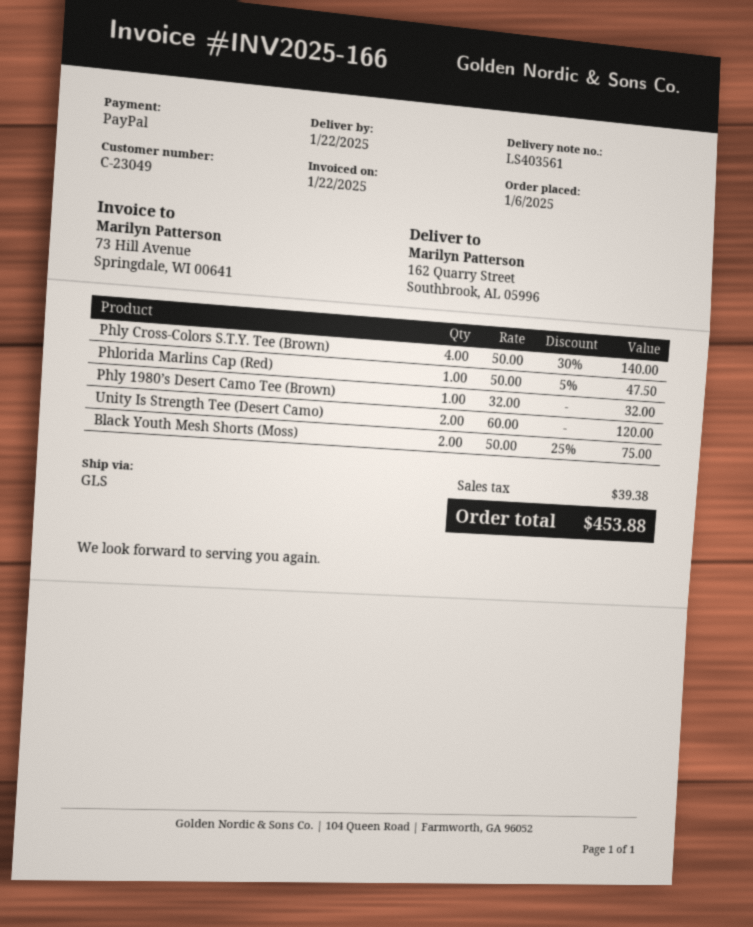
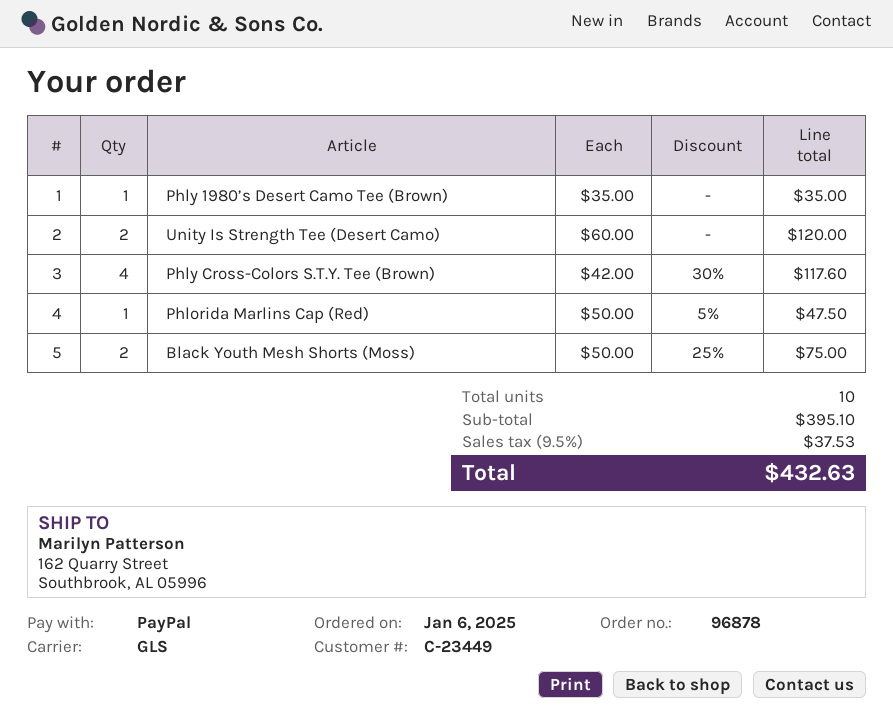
customer number: C-23049 -> C-23449
Phly Cross-Colors S.T.Y. Tee (Brown): 4 x 50.00 - 30% = 140.00 -> 4 x 42.00 - 30% = 117.60
Phly 1980’s Desert Camo Tee (Brown): 1 x 32.00 = 32.00 -> 1 x 35.00 = 35.00
tax: 39.38 -> 37.53
total: 453.88 -> 432.63

